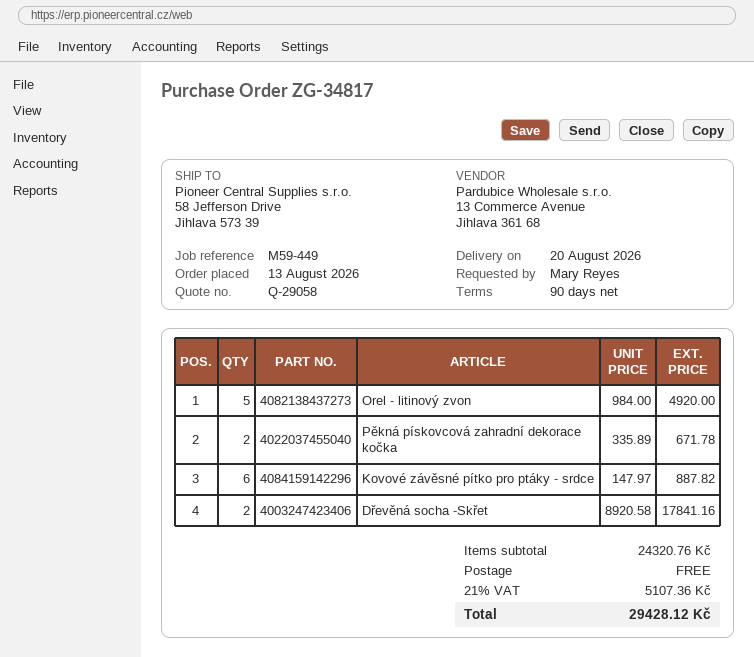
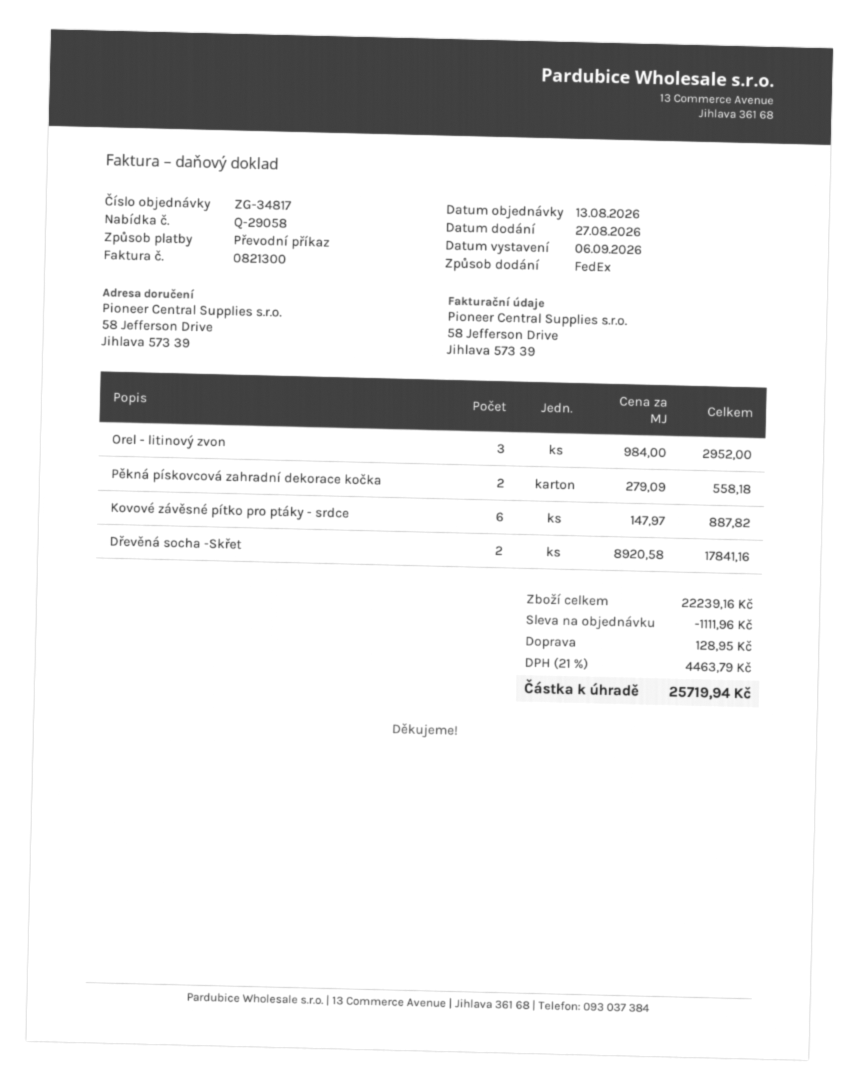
delivery date: 2026-08-20 -> 2026-08-27
Orel - litinový zvon: 5 x 984.00 = 4920.00 -> 3 x 984.00 = 2952.00
Pěkná pískovcová zahradní dekorace kočka: 2 x 335.89 = 671.78 -> 2 x 279.09 = 558.18
subtotal: 24320.76 -> 22239.16
discount: none -> 1111.96
shipping: 0.00 -> 128.95
tax: 21% = 5107.36 -> 21% = 4463.79
total: 29428.12 -> 25719.94

